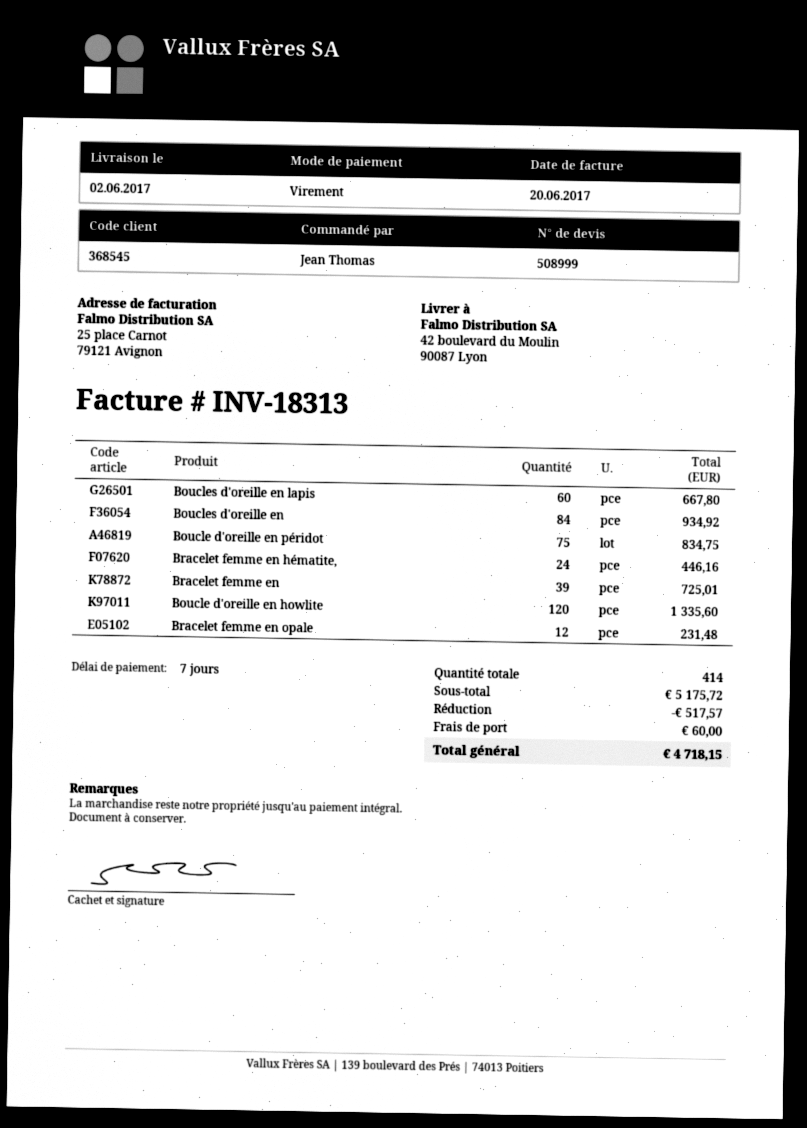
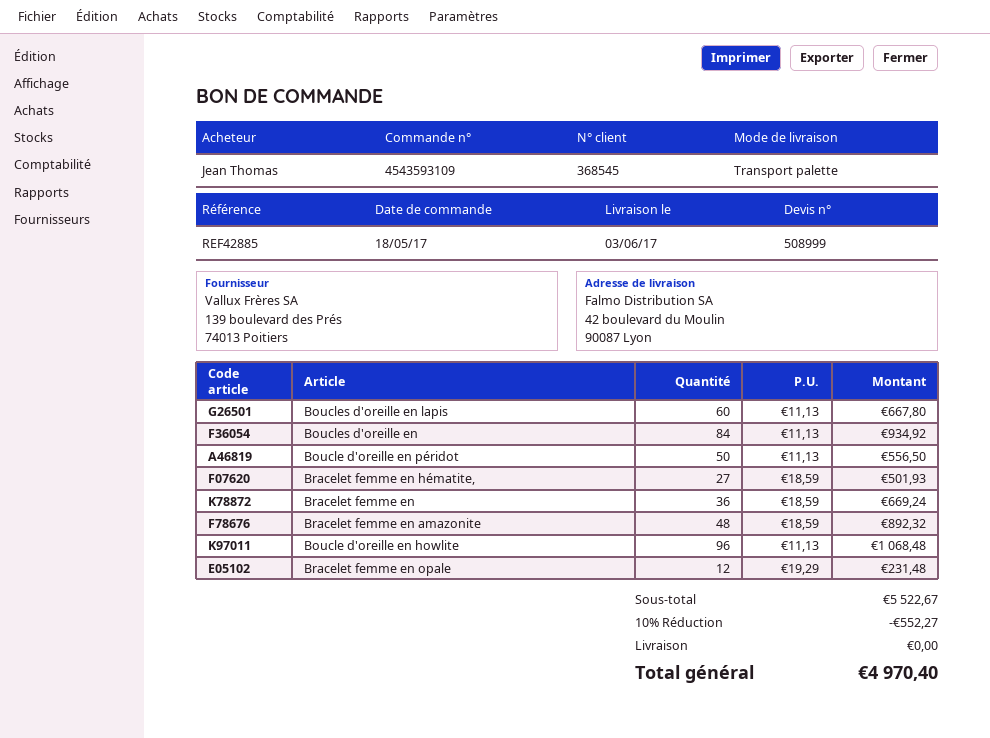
delivery date: 2017-06-02 -> 2017-06-03
Boucle d'oreille en péridot: 75 for 834.75 -> 50 for 556.50
Bracelet femme en hématite,: 24 for 446.16 -> 27 for 501.93
Bracelet femme en: 39 for 725.01 -> 36 for 669.24
Boucle d'oreille en howlite: 120 for 1335.60 -> 96 for 1068.48
Bracelet femme en amazonite: none -> 48 for 892.32
subtotal: 5175.72 -> 5522.67
discount: 517.57 -> 552.27
shipping: 60.00 -> 0.00
total: 4718.15 -> 4970.40

